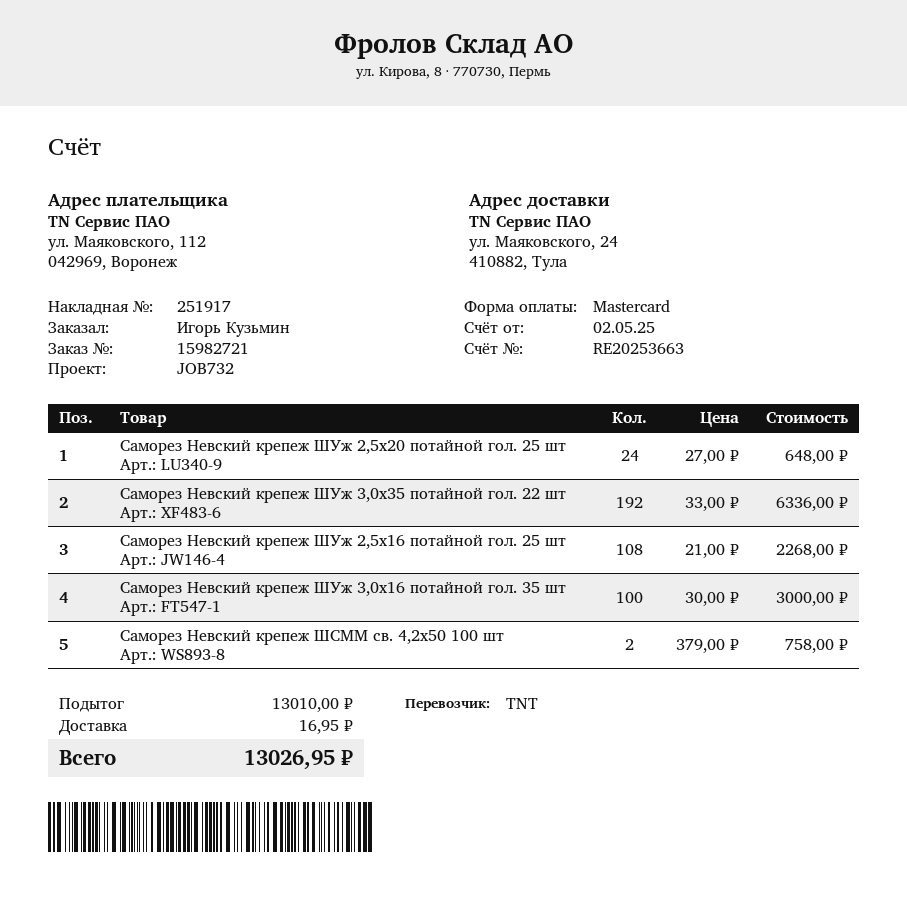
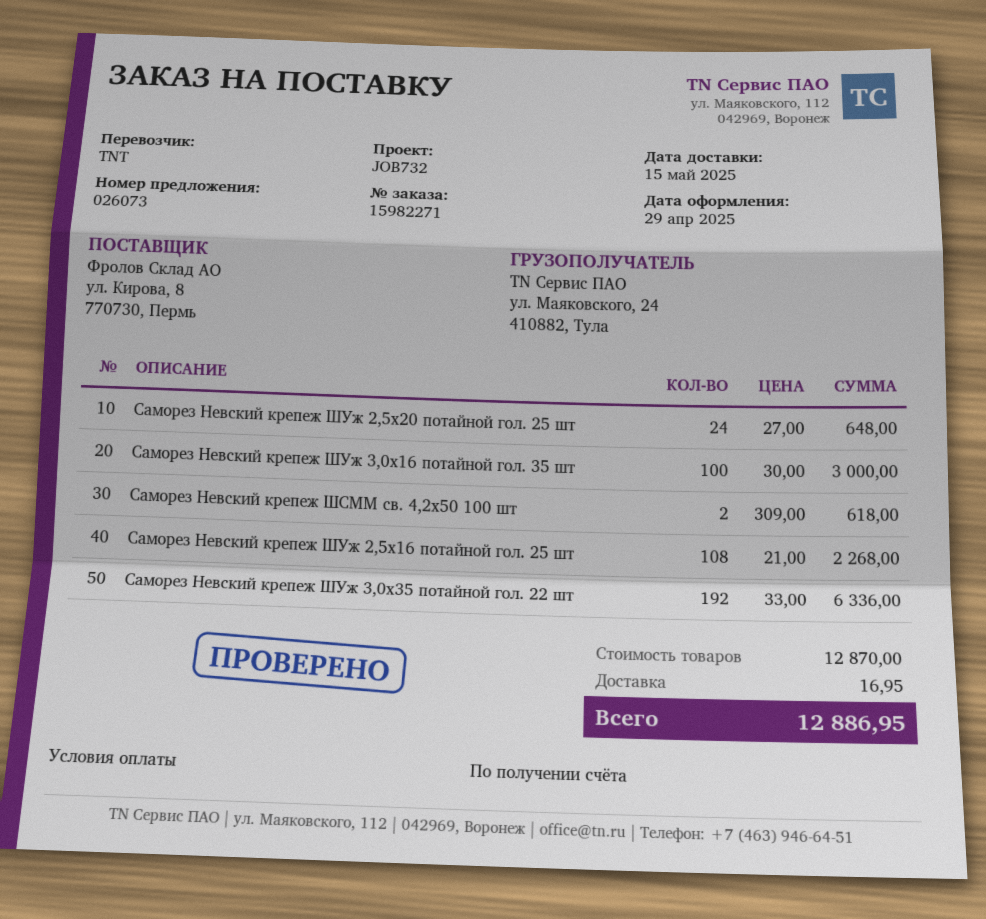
order number: 15982721 -> 15982271
Саморез Невский крепеж ШСММ св. 4,2х50 100 шт: 2 x 379.00 = 758.00 -> 2 x 309.00 = 618.00
subtotal: 13010.00 -> 12870.00
total: 13026.95 -> 12886.95

